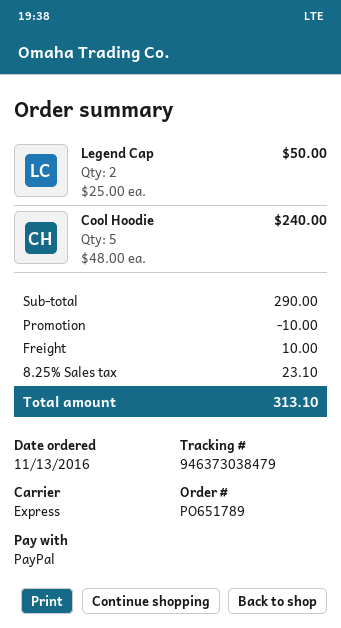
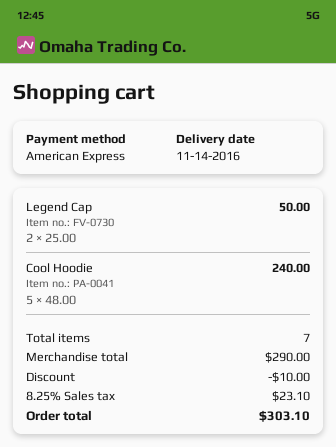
payment method: PayPal -> American Express
shipping: 10.00 -> none
total: 313.10 -> 303.10

